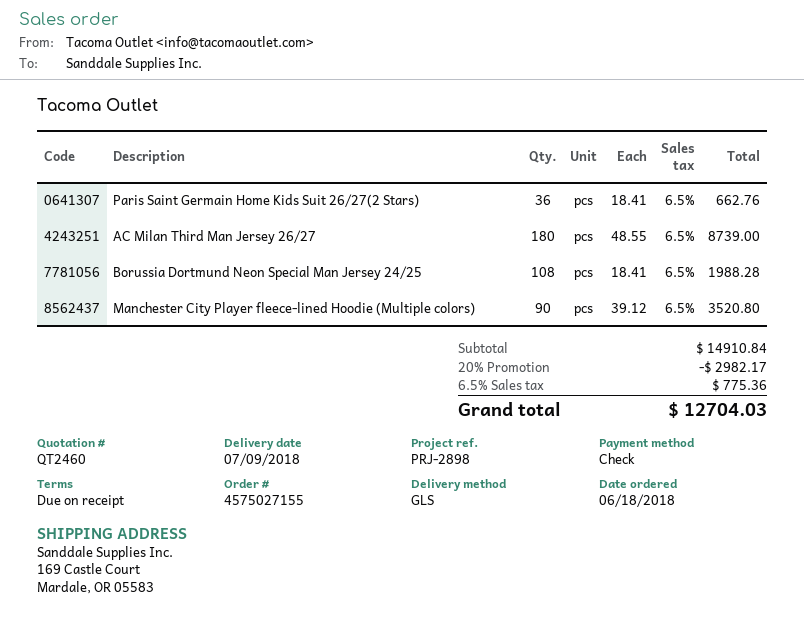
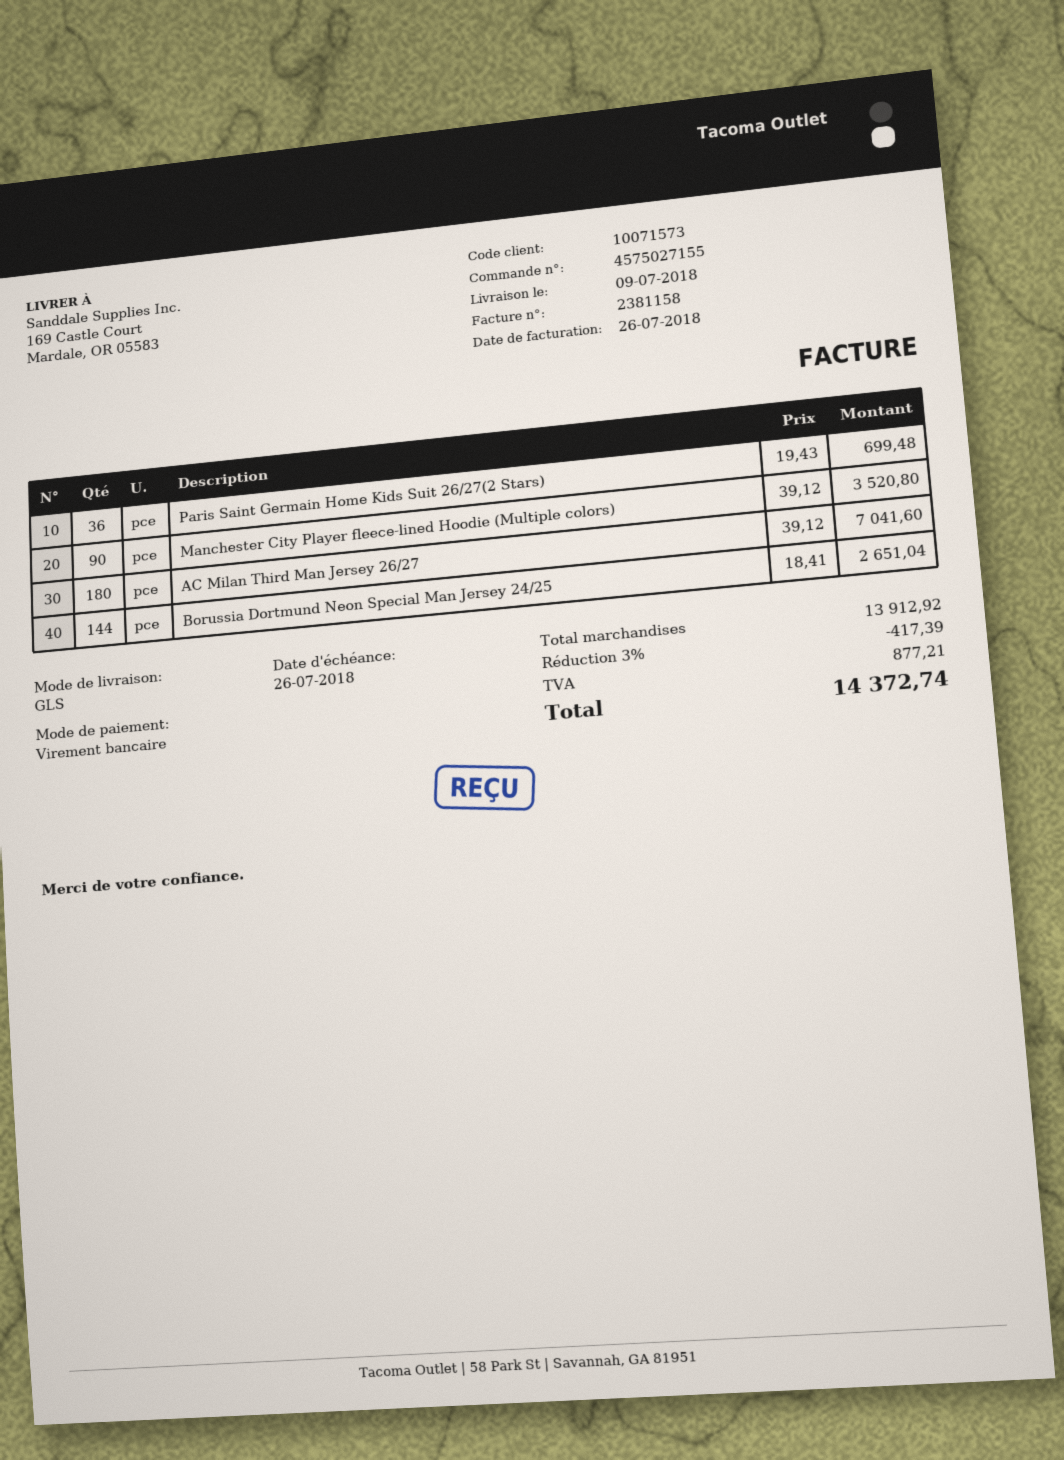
payment method: cheque -> bank transfer
Paris Saint Germain Home Kids Suit 26/27(2 Stars): 36 x 18.41 = 662.76 -> 36 x 19.43 = 699.48
AC Milan Third Man Jersey 26/27: 180 x 48.55 = 8739.00 -> 180 x 39.12 = 7041.60
Borussia Dortmund Neon Special Man Jersey 24/25: 108 x 18.41 = 1988.28 -> 144 x 18.41 = 2651.04
subtotal: 14910.84 -> 13912.92
discount: 20% = 2982.17 -> 3% = 417.39
tax: 775.36 -> 877.21
total: 12704.03 -> 14372.74

